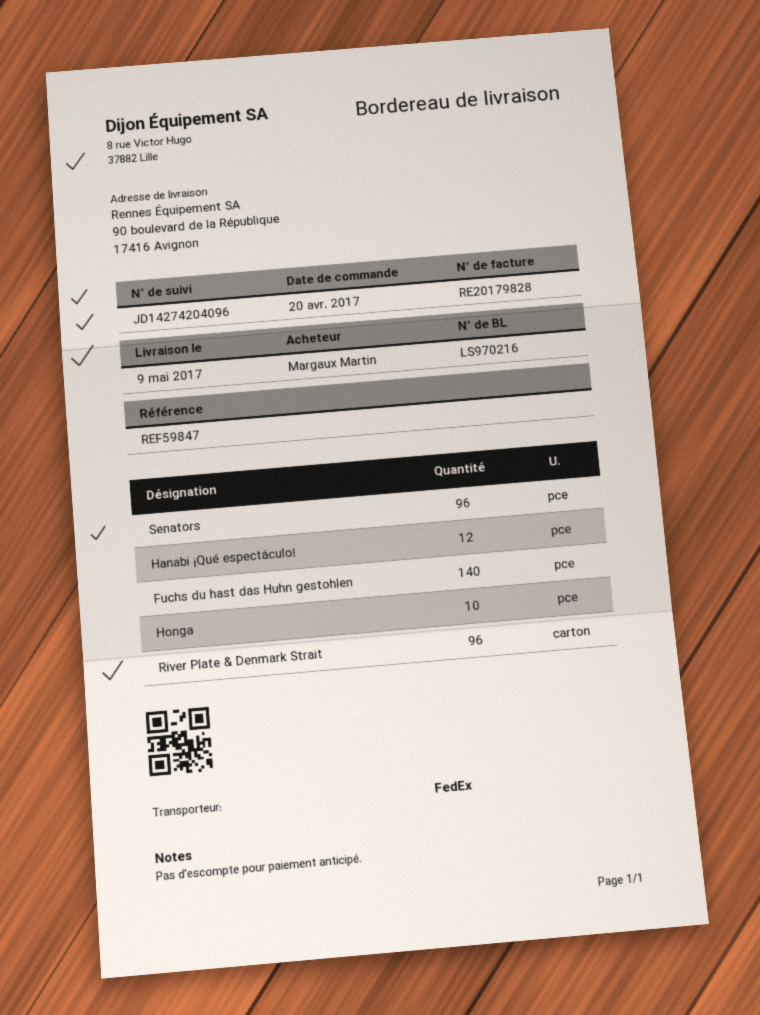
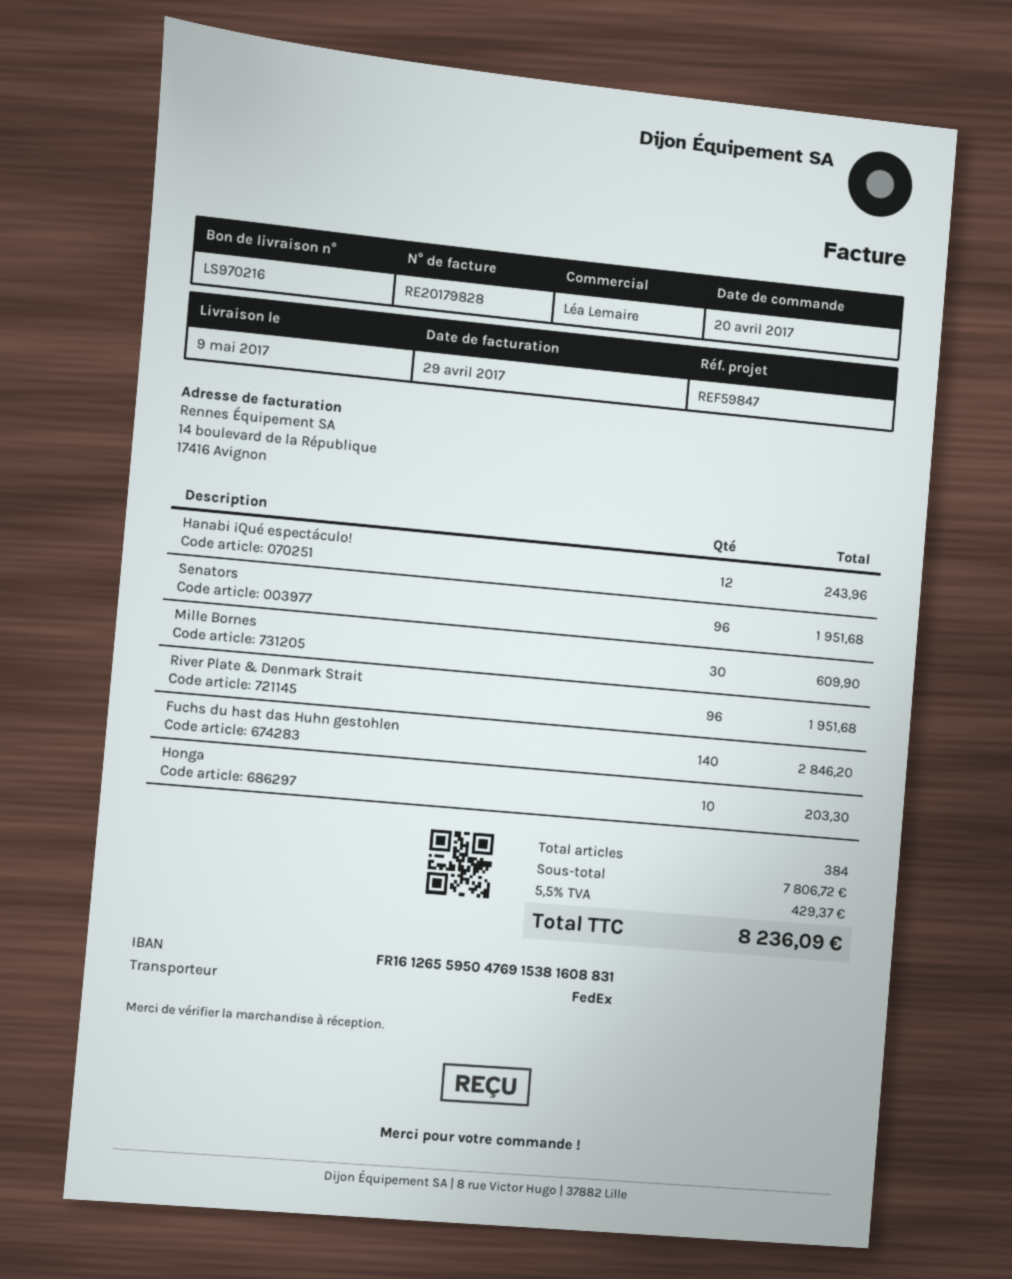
Mille Bornes: none -> 30

